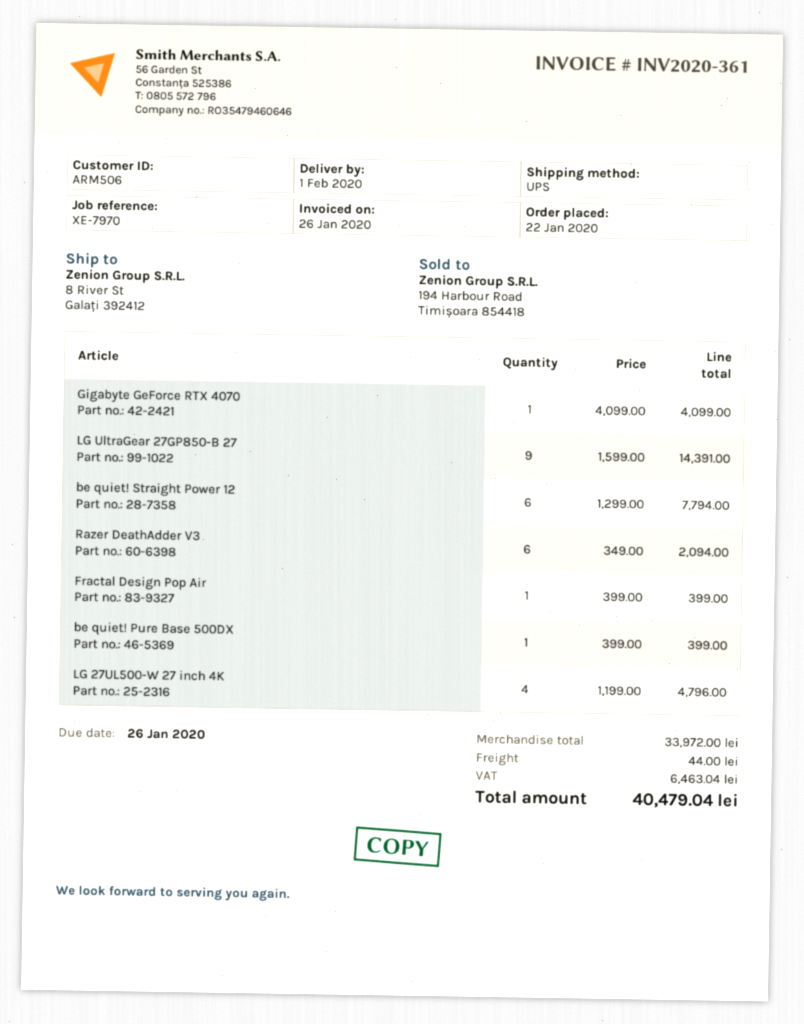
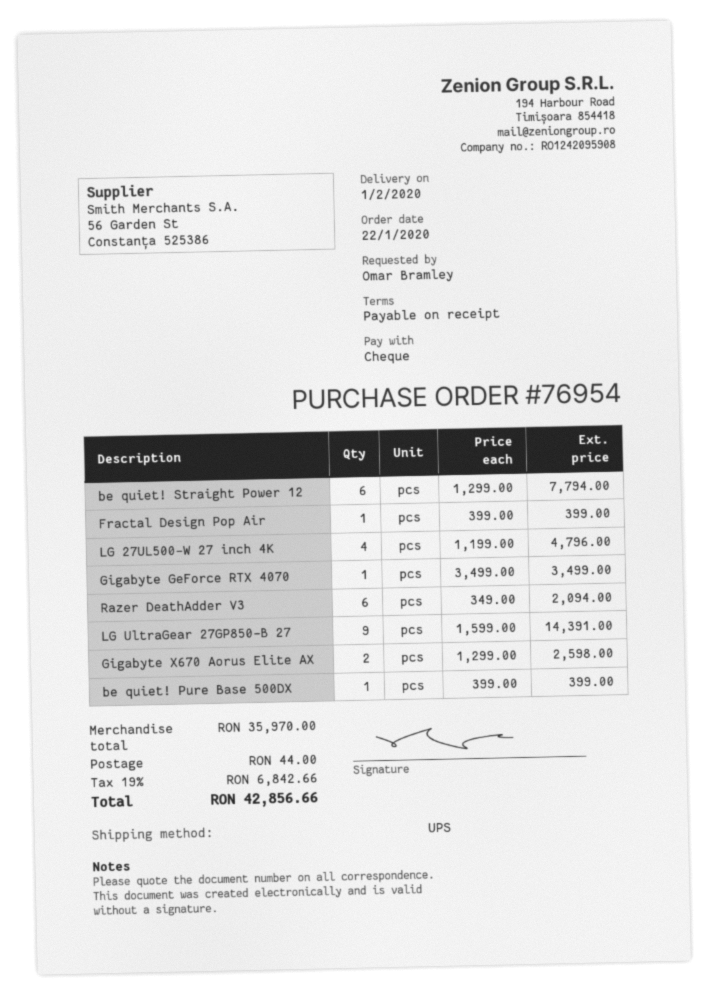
Gigabyte GeForce RTX 4070: 1 x 4099.00 = 4099.00 -> 1 x 3499.00 = 3499.00
Gigabyte X670 Aorus Elite AX: none -> 2 x 1299.00 = 2598.00
subtotal: 33972.00 -> 35970.00
tax: 6463.04 -> 6842.66
total: 40479.04 -> 42856.66

